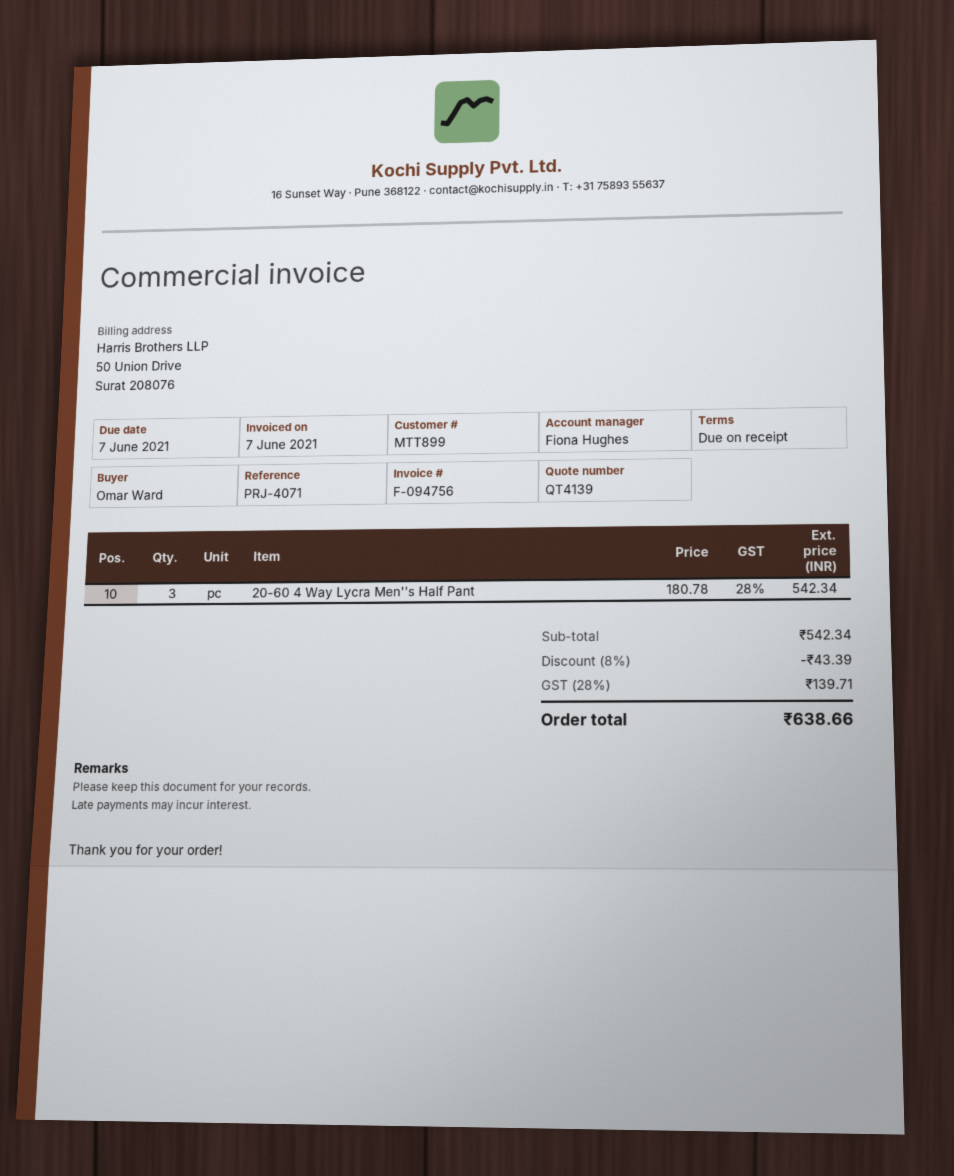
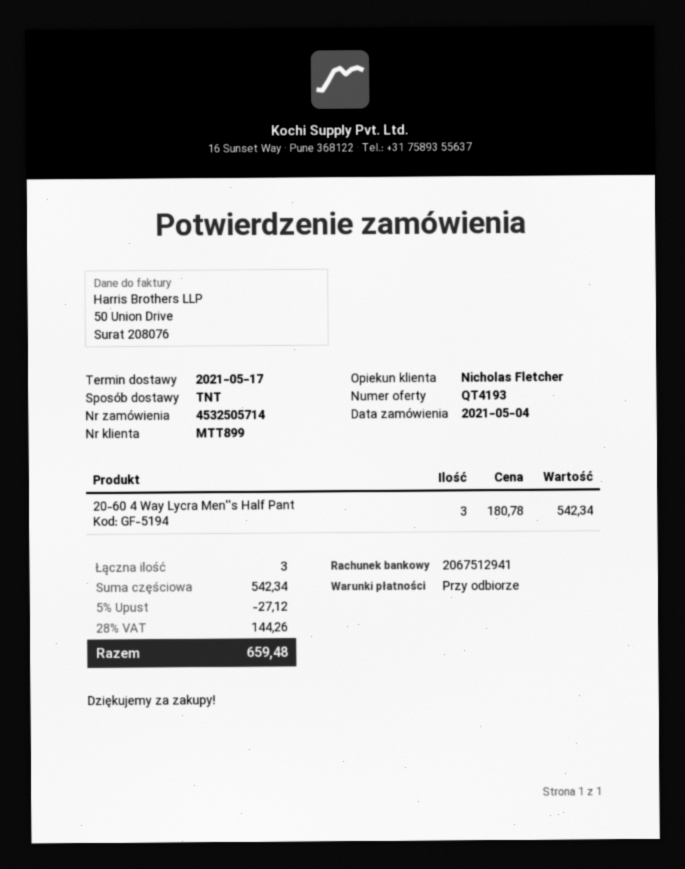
quote number: QT4139 -> QT4193
sales rep: Fiona Hughes -> Nicholas Fletcher
discount: 8% = 43.39 -> 5% = 27.12
tax: 28% = 139.71 -> 28% = 144.26
total: 638.66 -> 659.48

